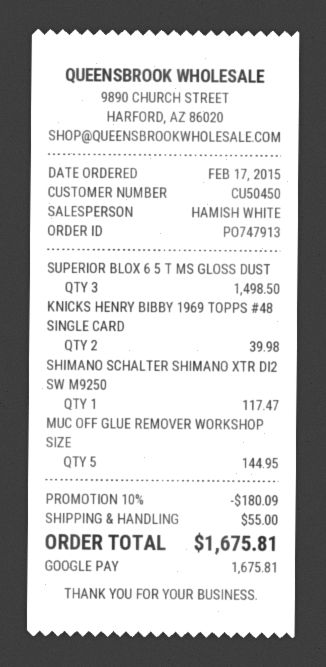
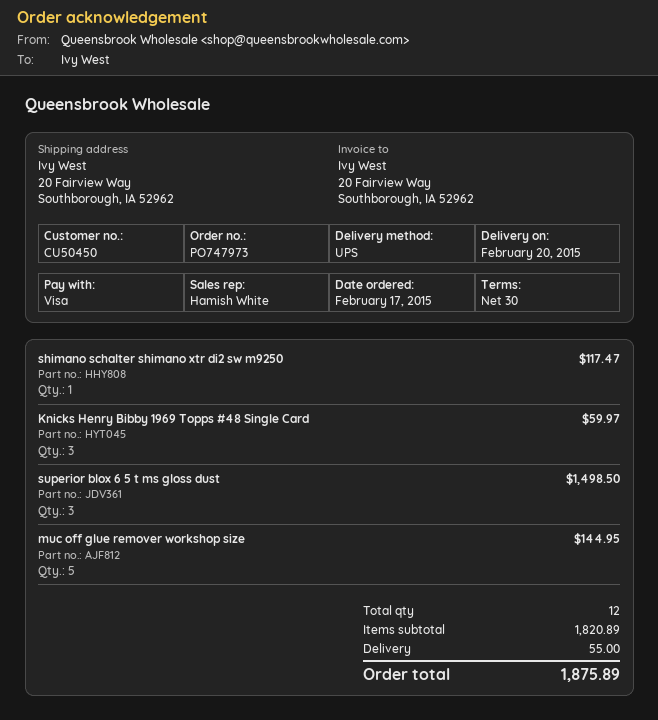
order number: PO747913 -> PO747973
payment method: Google Pay -> Visa
KNICKS HENRY BIBBY 1969 TOPPS #48 SINGLE CARD: 2 for 39.98 -> 3 for 59.97
discount: 10% = 180.09 -> none
total: 1675.81 -> 1875.89

